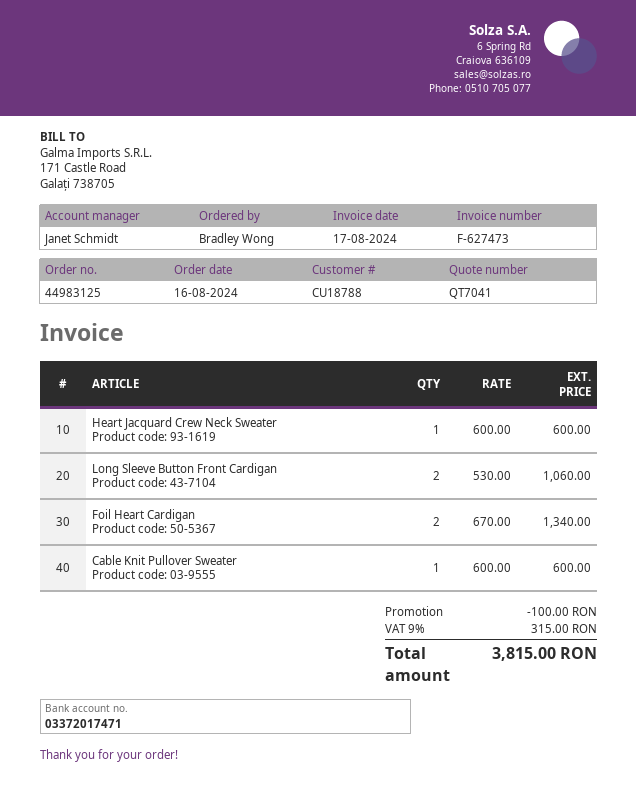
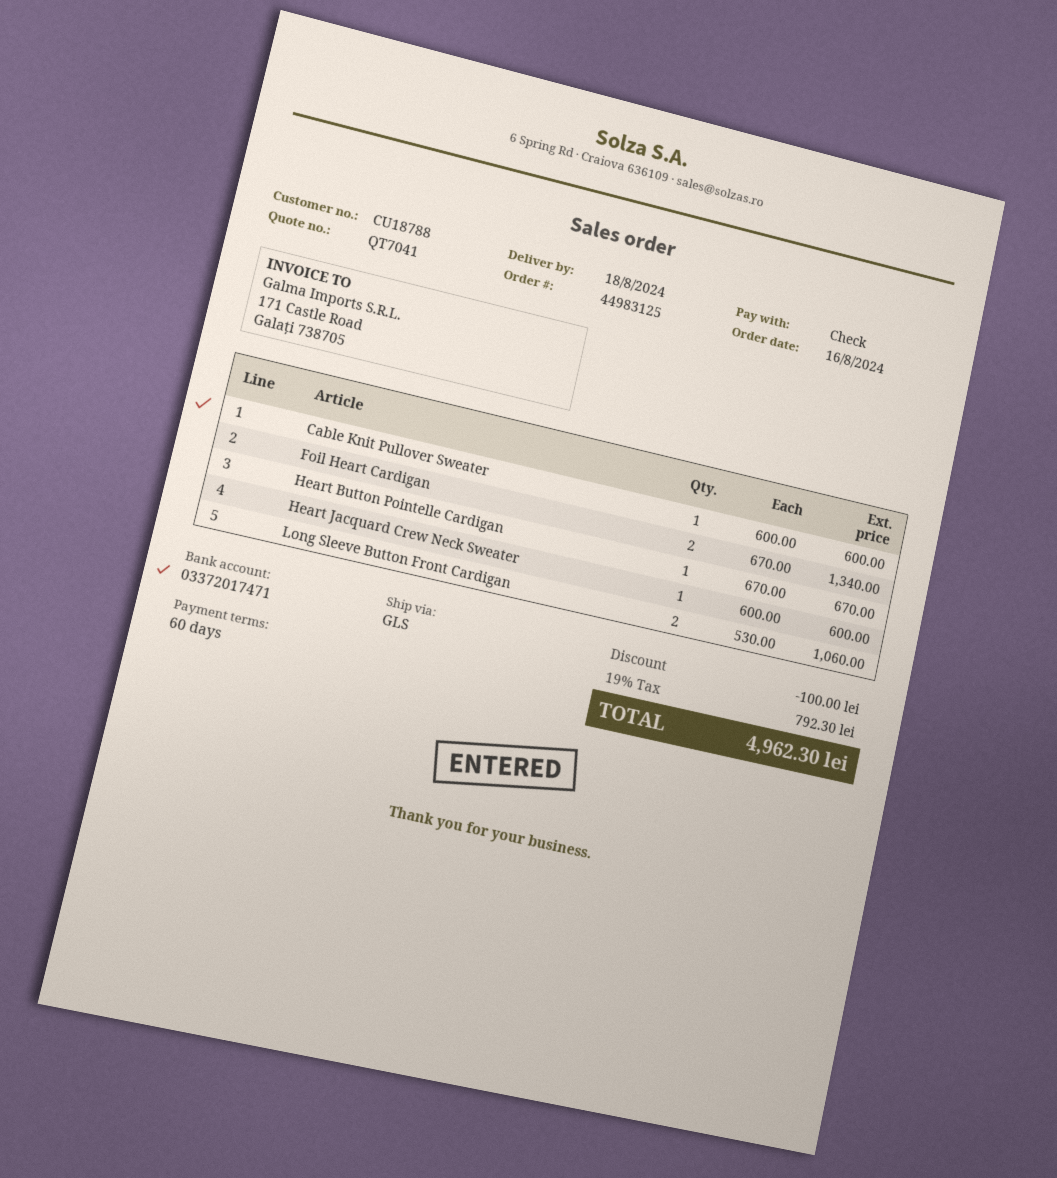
Heart Button Pointelle Cardigan: none -> 1 x 670.00 = 670.00
tax: 9% = 315.00 -> 19% = 792.30
total: 3815.00 -> 4962.30

